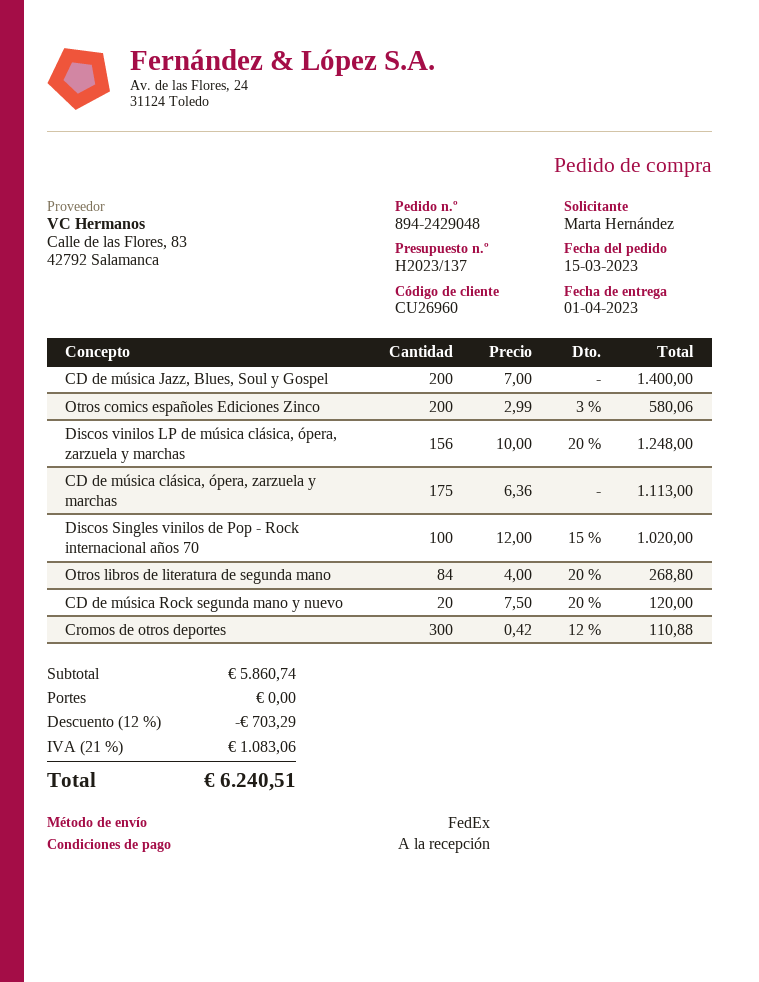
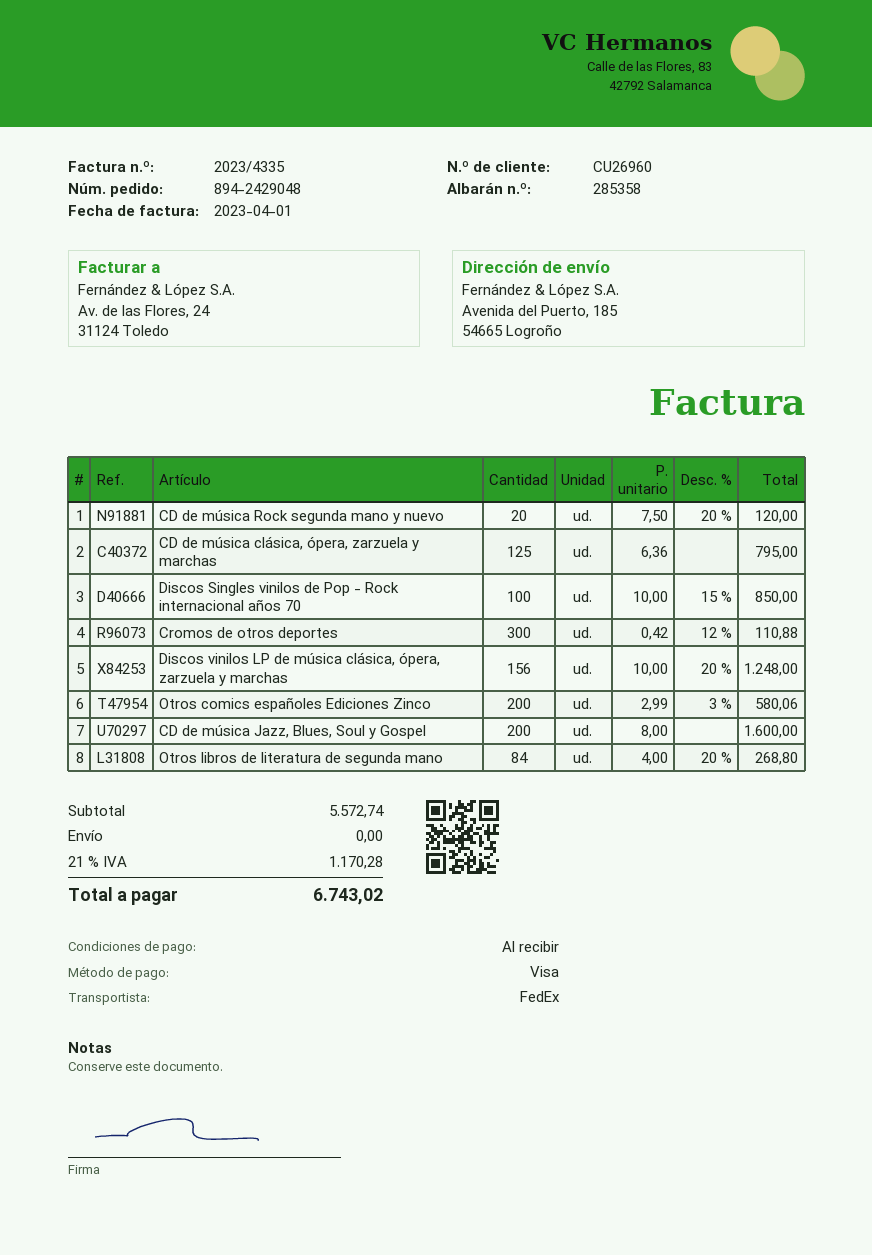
CD de música Jazz, Blues, Soul y Gospel: 200 x 7.00 = 1400.00 -> 200 x 8.00 = 1600.00
CD de música clásica, ópera, zarzuela y marchas: 175 x 6.36 = 1113.00 -> 125 x 6.36 = 795.00
Discos Singles vinilos de Pop - Rock internacional años 70: 100 x 12.00 - 15% = 1020.00 -> 100 x 10.00 - 15% = 850.00
subtotal: 5860.74 -> 5572.74
discount: 12% = 703.29 -> none
tax: 21% = 1083.06 -> 21% = 1170.28
total: 6240.51 -> 6743.02

